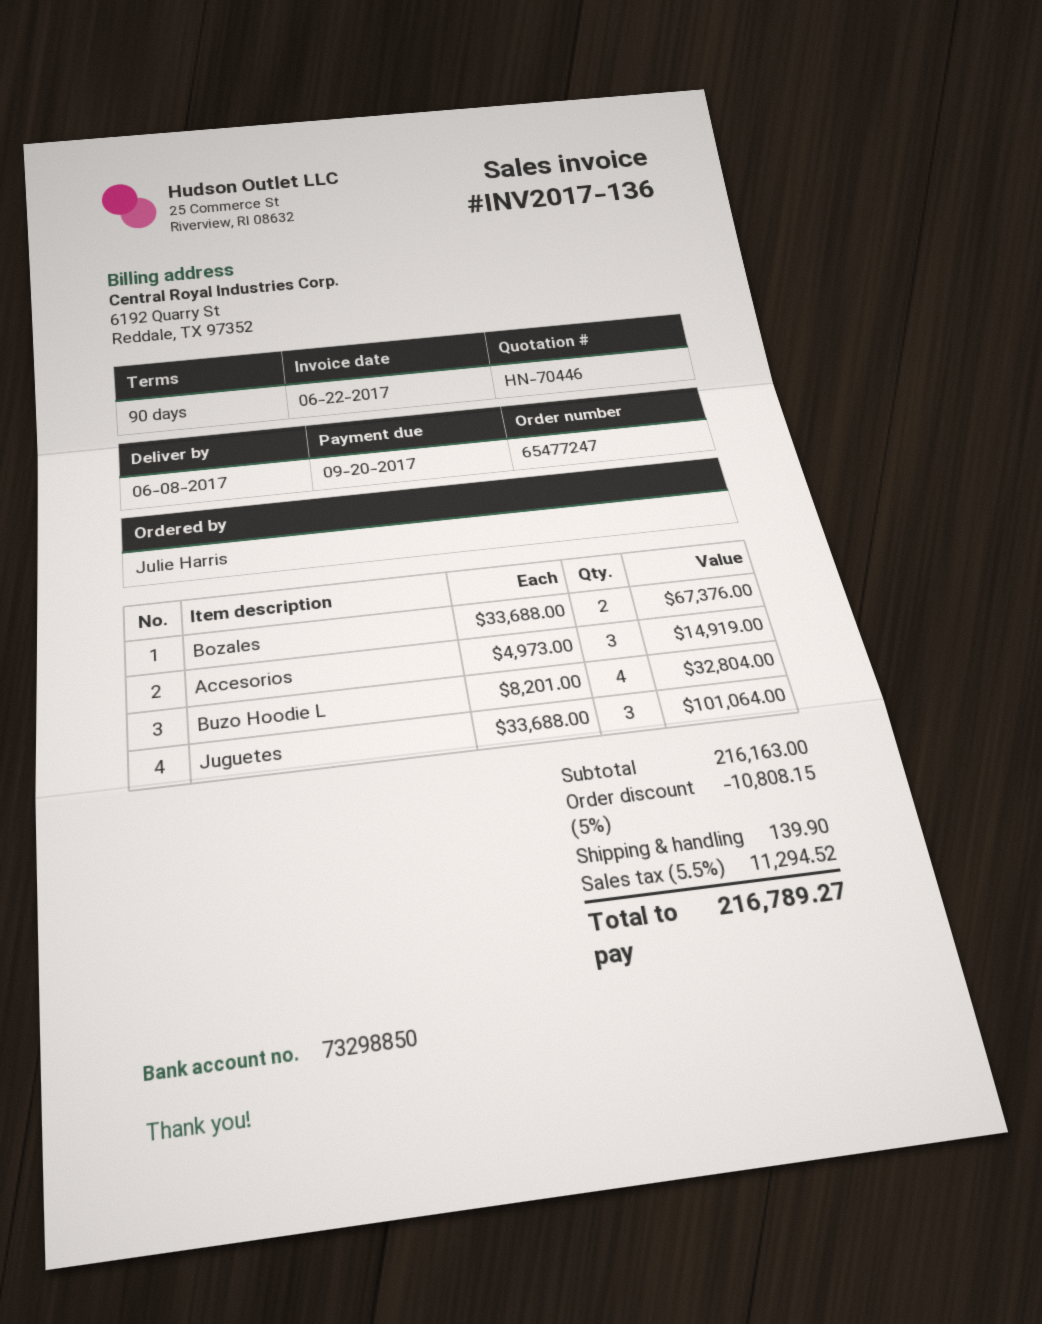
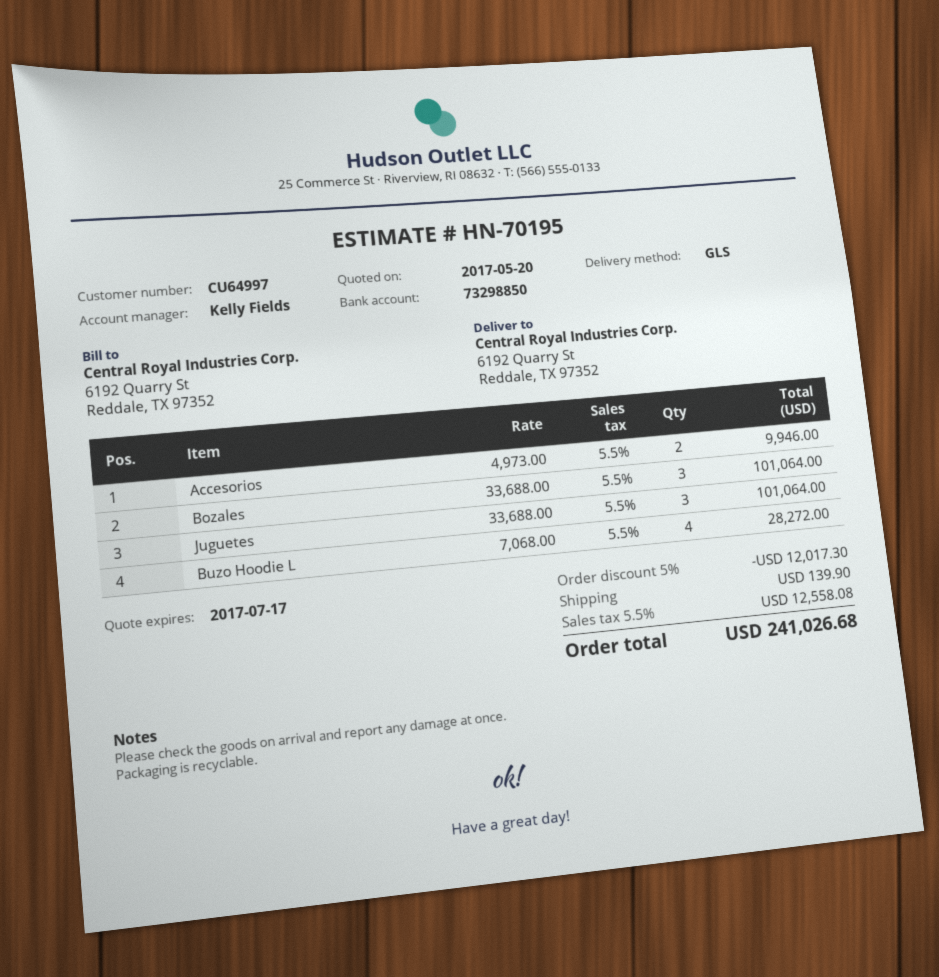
quote number: HN-70446 -> HN-70195
Bozales: 2 x 33688.00 = 67376.00 -> 3 x 33688.00 = 101064.00
Accesorios: 3 x 4973.00 = 14919.00 -> 2 x 4973.00 = 9946.00
Buzo Hoodie L: 4 x 8201.00 = 32804.00 -> 4 x 7068.00 = 28272.00
discount: 5% = 10808.15 -> 5% = 12017.30
tax: 5.5% = 11294.52 -> 5.5% = 12558.08
total: 216789.27 -> 241026.68

